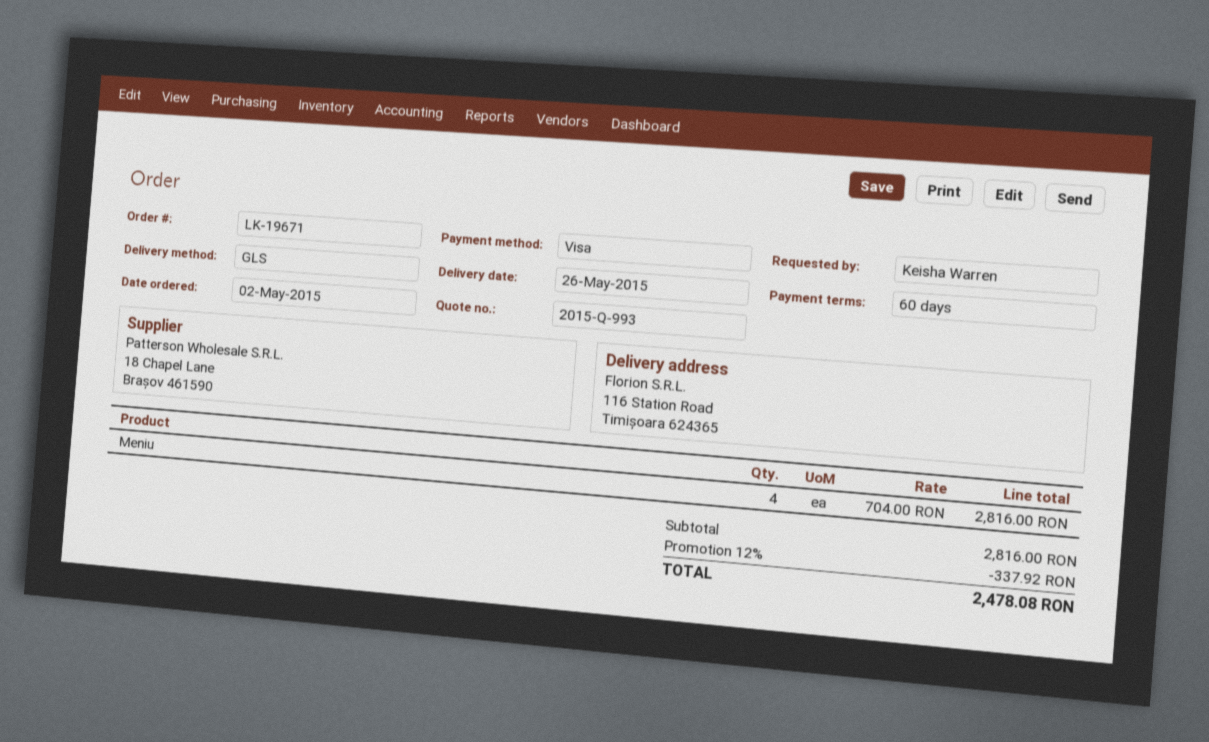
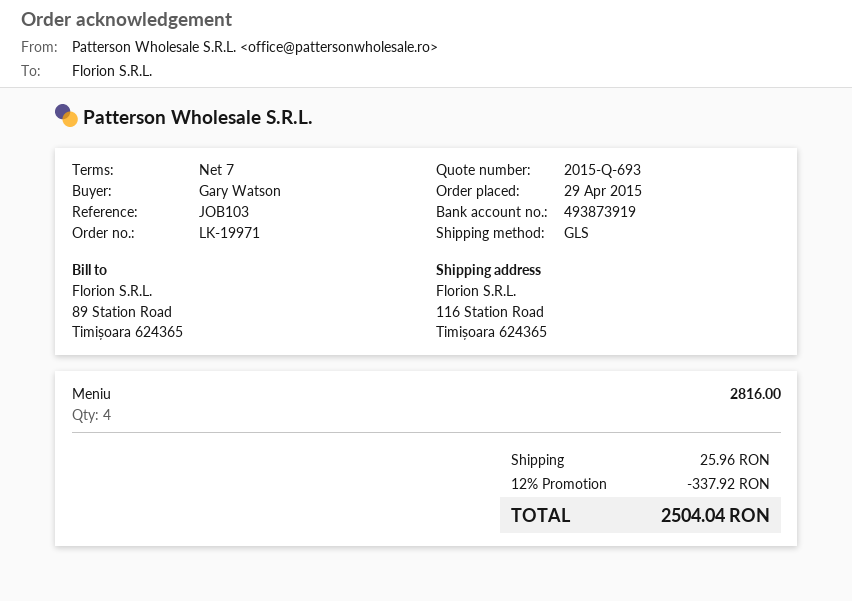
quote number: 2015-Q-993 -> 2015-Q-693
order number: LK-19671 -> LK-19971
order date: 2015-05-02 -> 2015-04-29
payment terms: 60 days -> 7 days
ordered by: Keisha Warren -> Gary Watson
shipping: none -> 25.96
total: 2478.08 -> 2504.04

